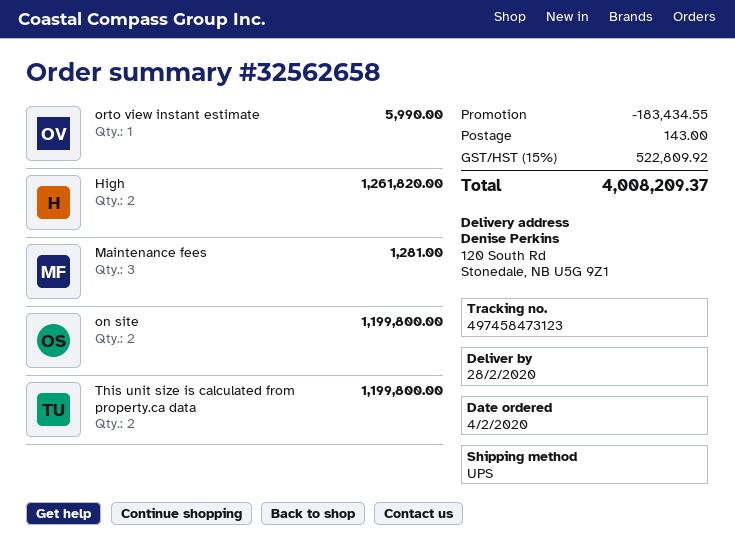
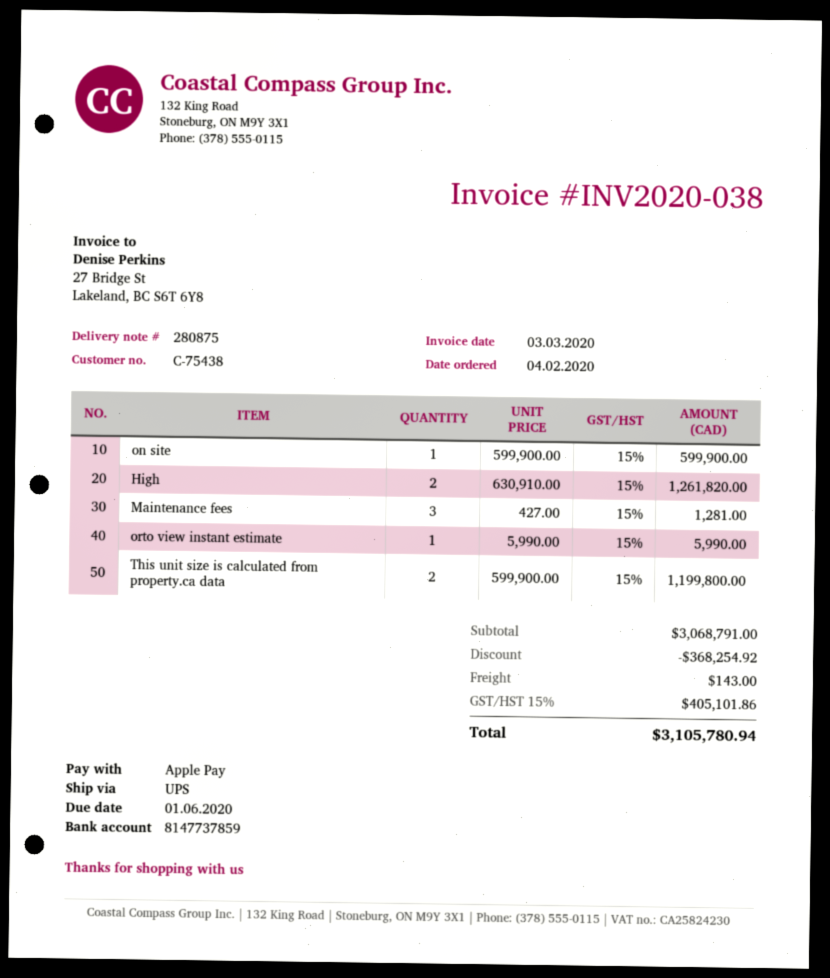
on site: 2 for 1199800.00 -> 1 for 599900.00
discount: 183434.55 -> 368254.92
tax: 15% = 522809.92 -> 15% = 405101.86
total: 4008209.37 -> 3105780.94

